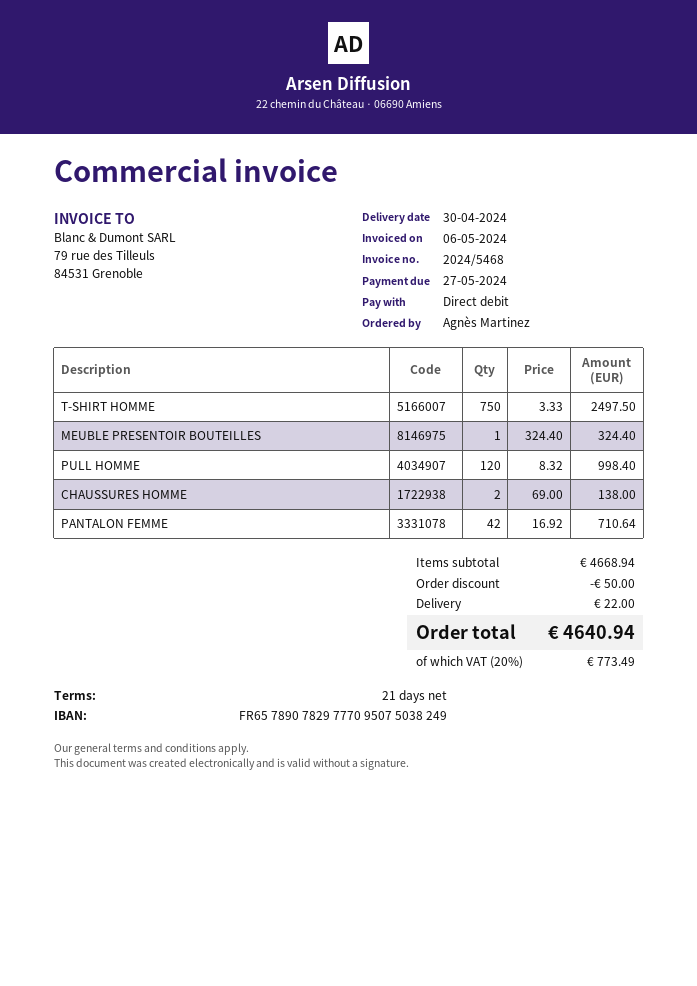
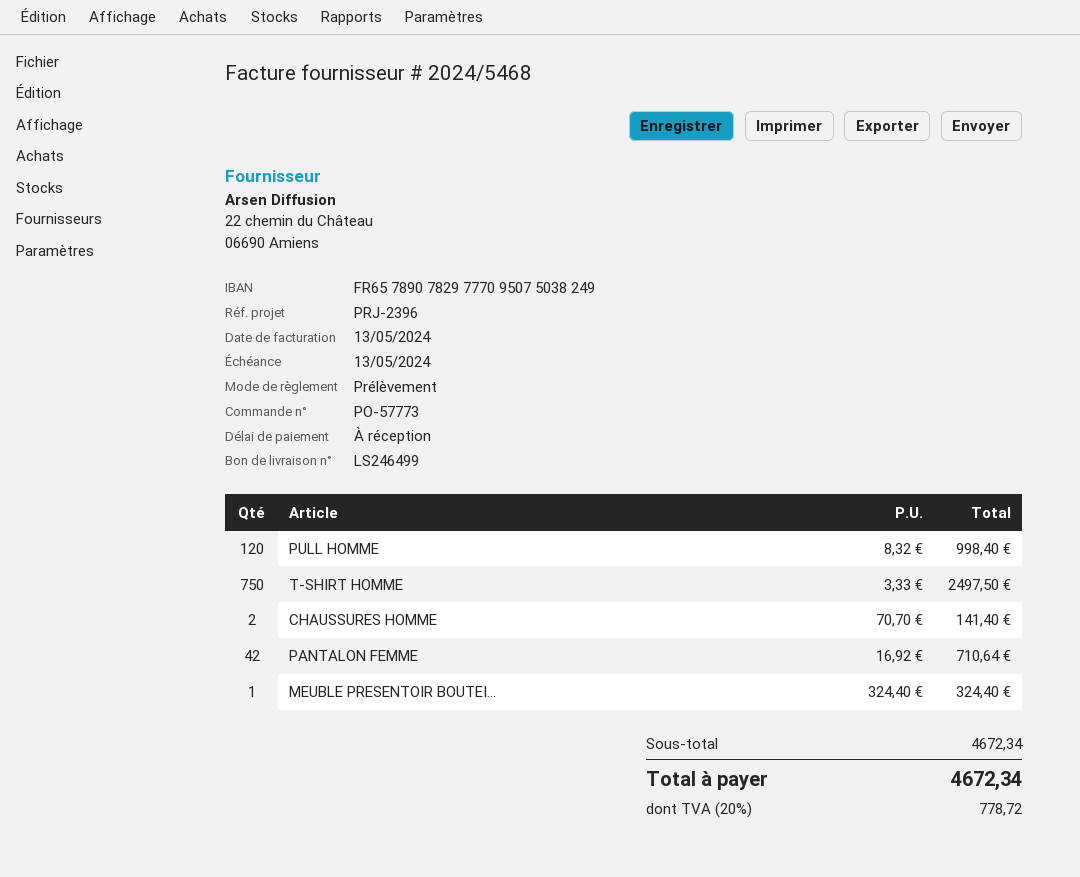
invoice date: 2024-05-06 -> 2024-05-13
payment terms: 21 days -> on receipt
due date: 2024-05-27 -> 2024-05-13
CHAUSSURES HOMME: 2 x 69.00 = 138.00 -> 2 x 70.70 = 141.40
subtotal: 4668.94 -> 4672.34
discount: 50.00 -> none
shipping: 22.00 -> none
tax: 20% = 773.49 -> 20% = 778.72
total: 4640.94 -> 4672.34

